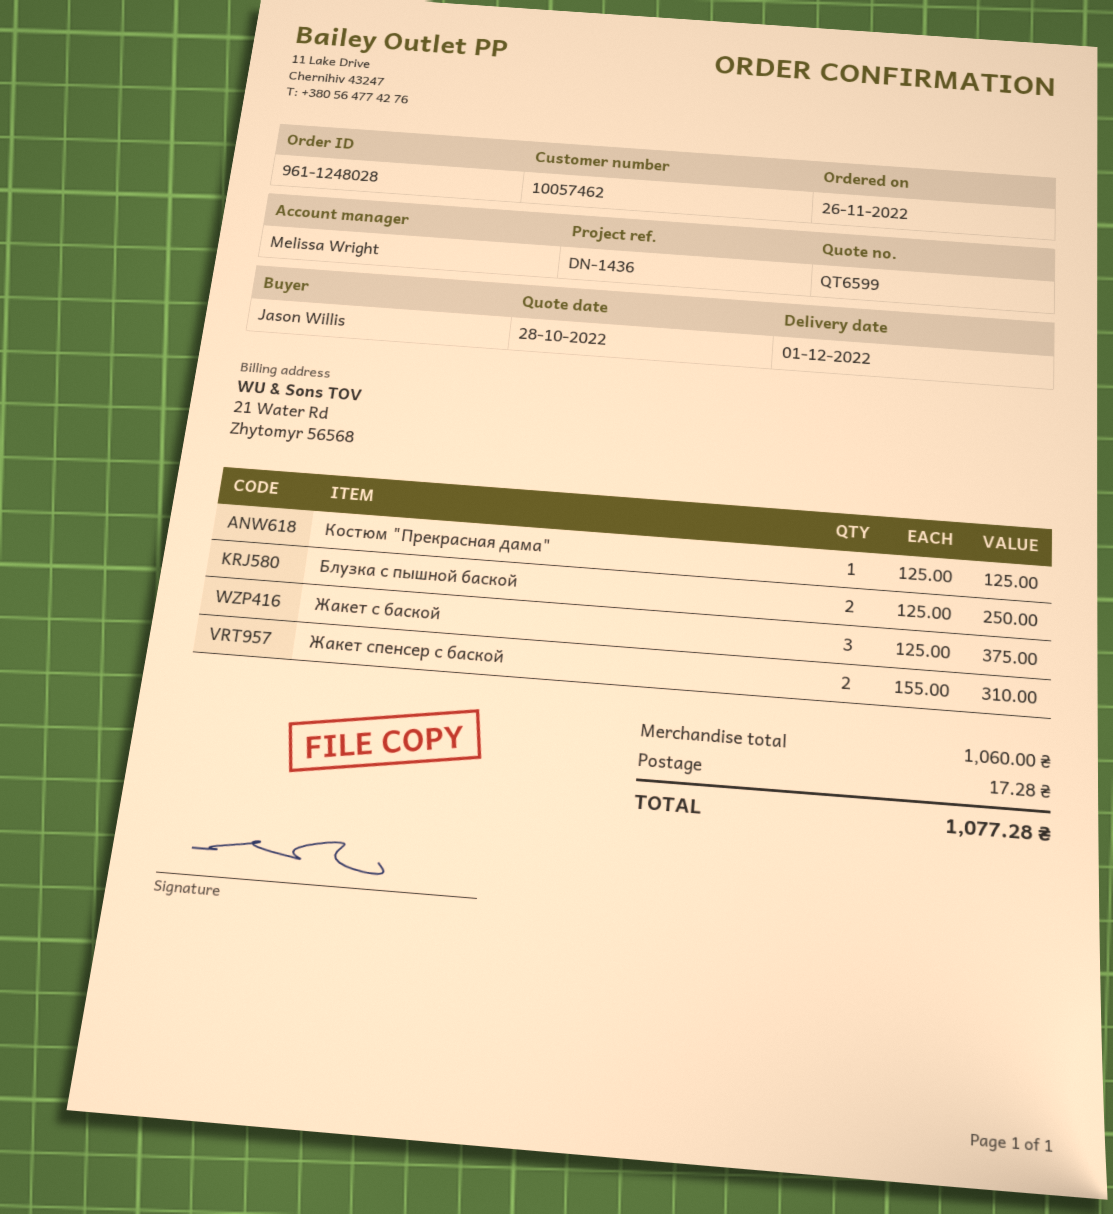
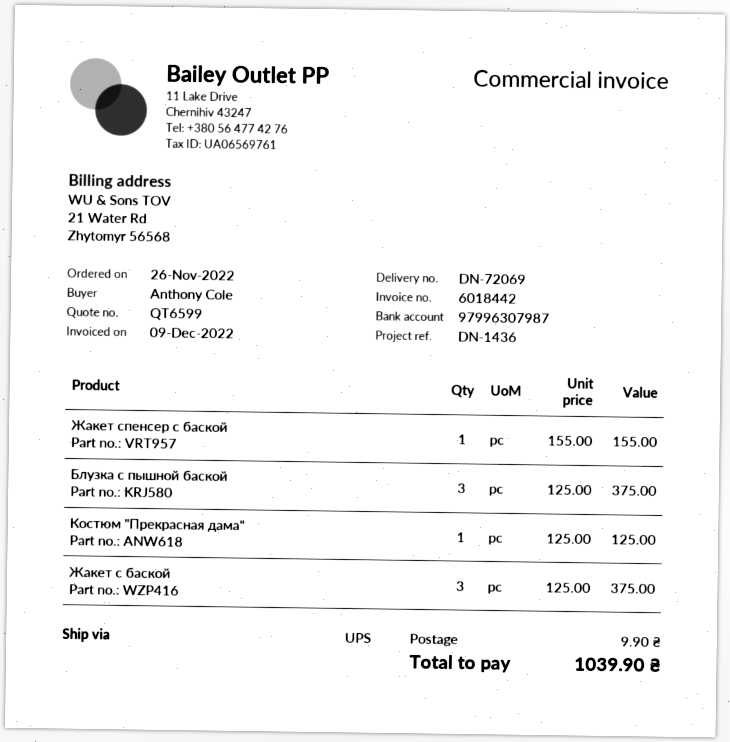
ordered by: Jason Willis -> Anthony Cole
Блузка с пышной баской: 2 x 125.00 = 250.00 -> 3 x 125.00 = 375.00
Жакет спенсер с баской: 2 x 155.00 = 310.00 -> 1 x 155.00 = 155.00
shipping: 17.28 -> 9.90
total: 1077.28 -> 1039.90

